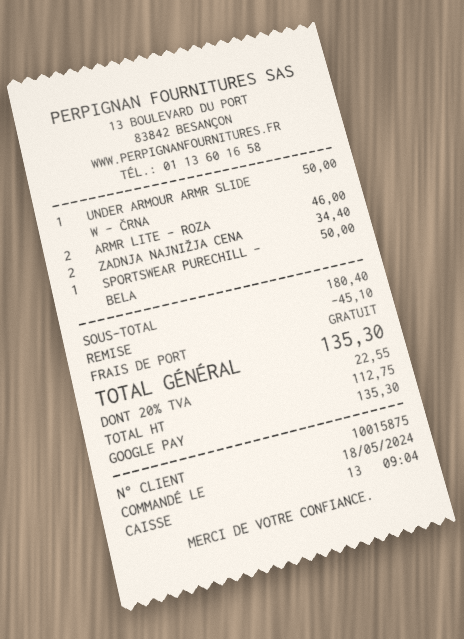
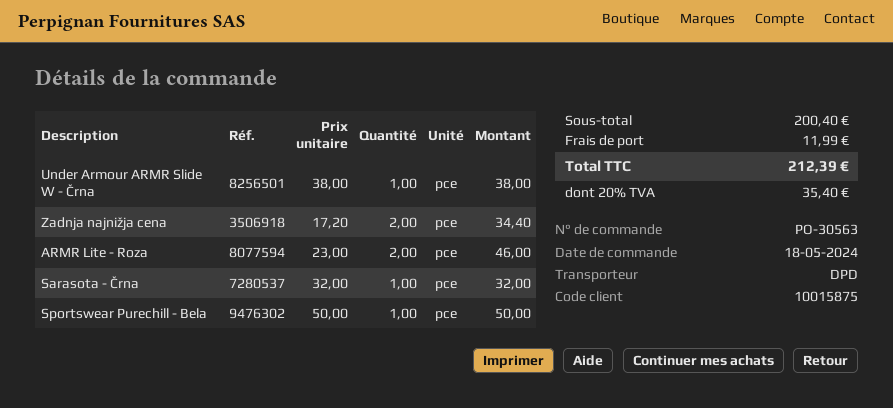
UNDER ARMOUR ARMR SLIDE W - ČRNA: 1 for 50.00 -> 1 for 38.00
Sarasota - Črna: none -> 1 for 32.00
subtotal: 180.40 -> 200.40
discount: 45.10 -> none
shipping: 0.00 -> 11.99
tax: 20% = 22.55 -> 20% = 35.40
total: 135.30 -> 212.39

